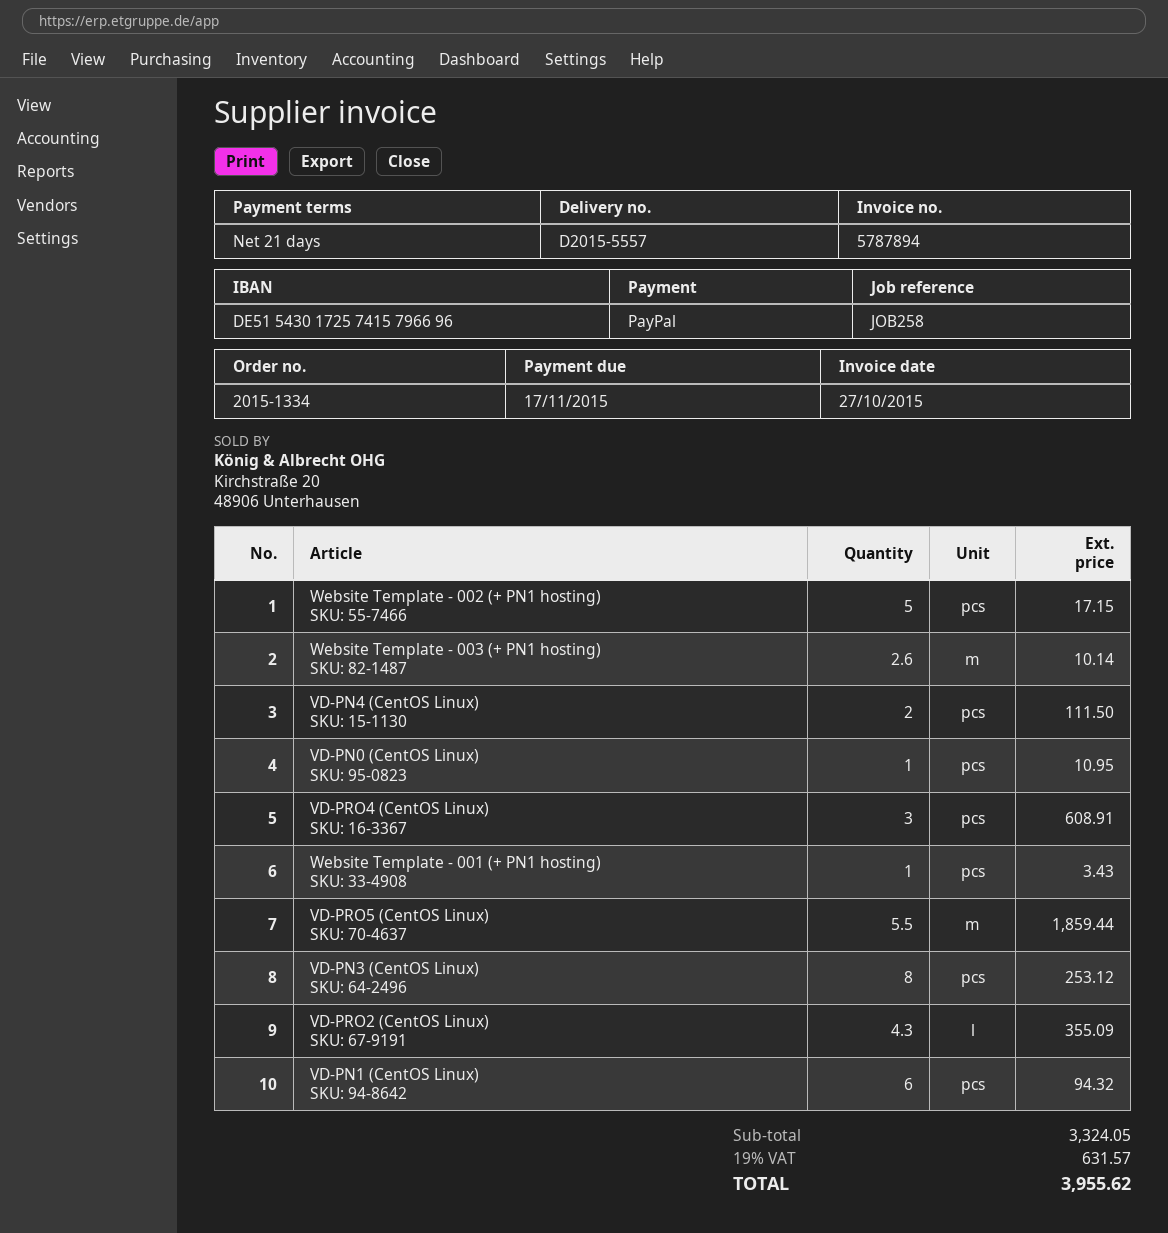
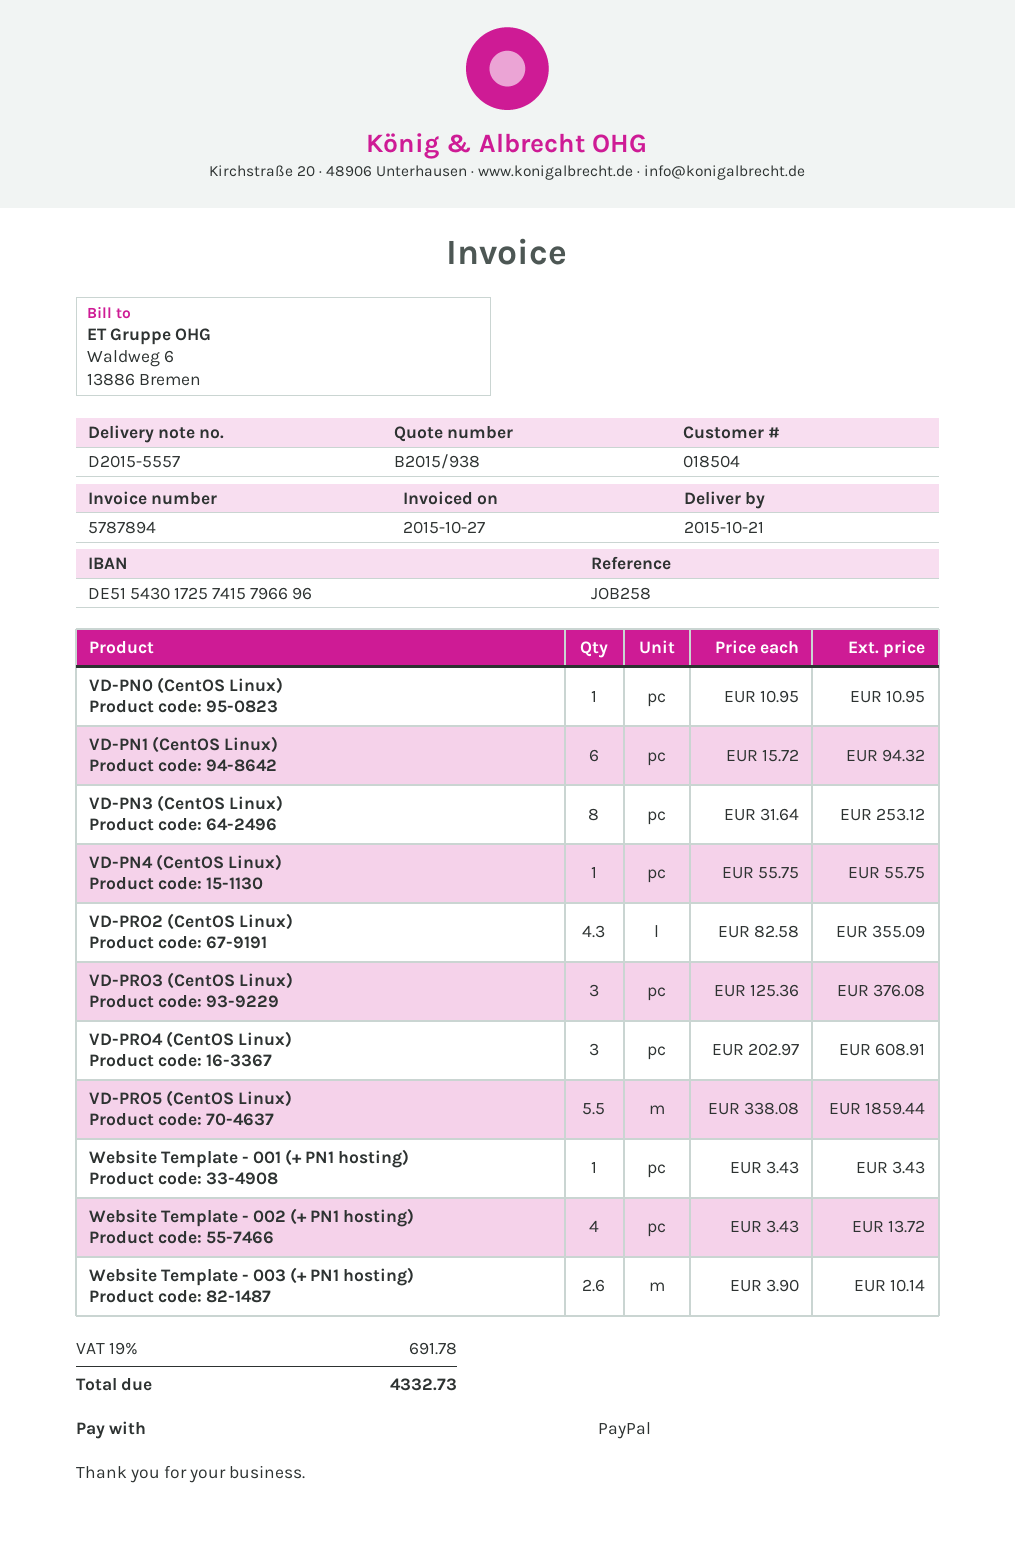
Website Template - 002 (+ PN1 hosting): 5 for 17.15 -> 4 for 13.72
VD-PN4 (CentOS Linux): 2 for 111.50 -> 1 for 55.75
VD-PRO3 (CentOS Linux): none -> 3 for 376.08
tax: 19% = 631.57 -> 19% = 691.78
total: 3955.62 -> 4332.73

